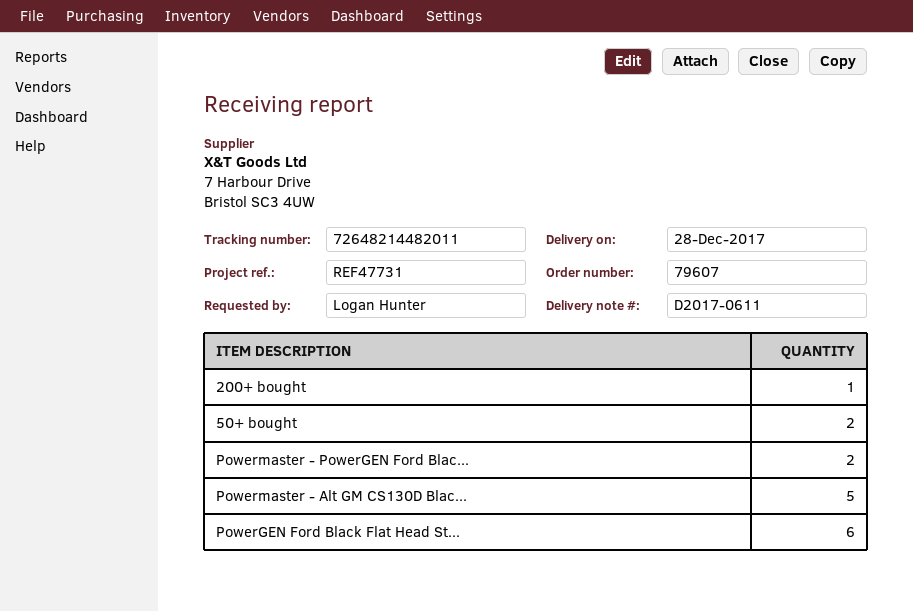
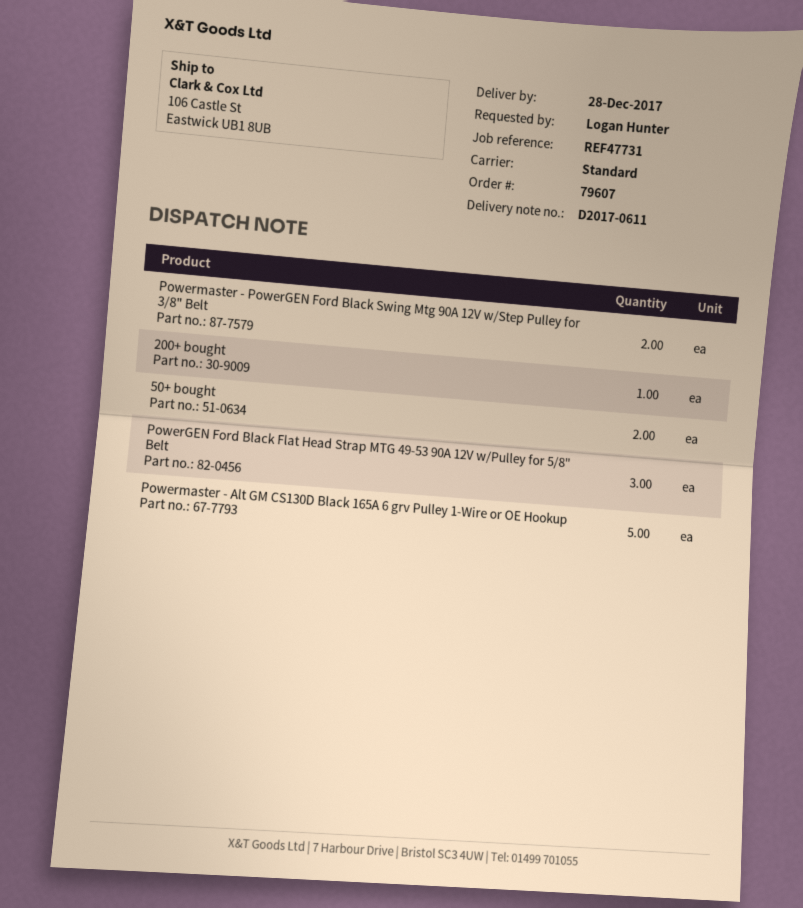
PowerGEN Ford Black Flat Head St...: 6 -> 3

